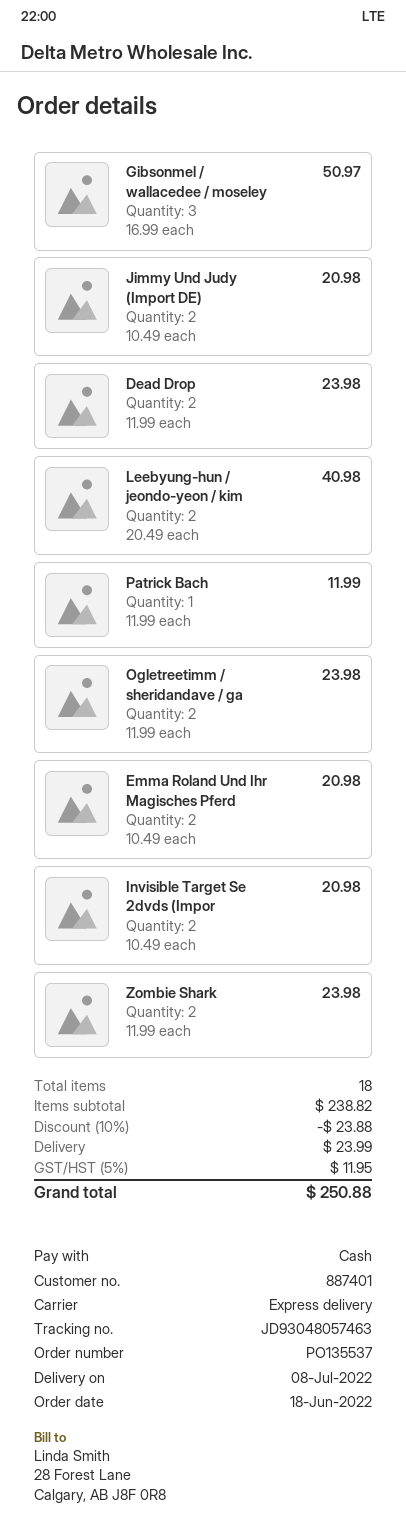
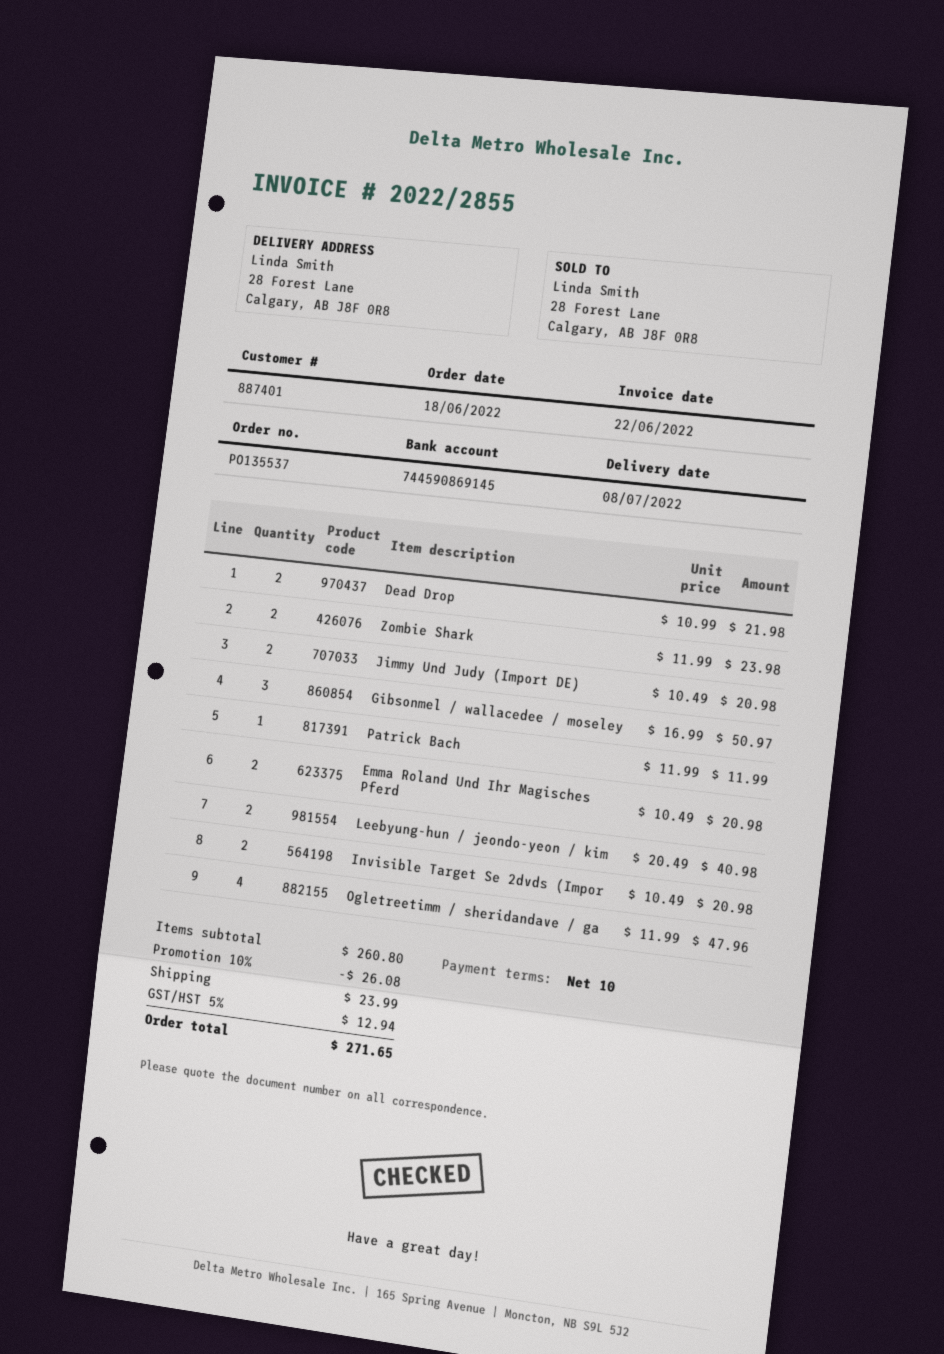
Dead Drop: 2 x 11.99 = 23.98 -> 2 x 10.99 = 21.98
Ogletreetimm / sheridandave / ga: 2 x 11.99 = 23.98 -> 4 x 11.99 = 47.96
subtotal: 238.82 -> 260.80
discount: 10% = 23.88 -> 10% = 26.08
tax: 5% = 11.95 -> 5% = 12.94
total: 250.88 -> 271.65

